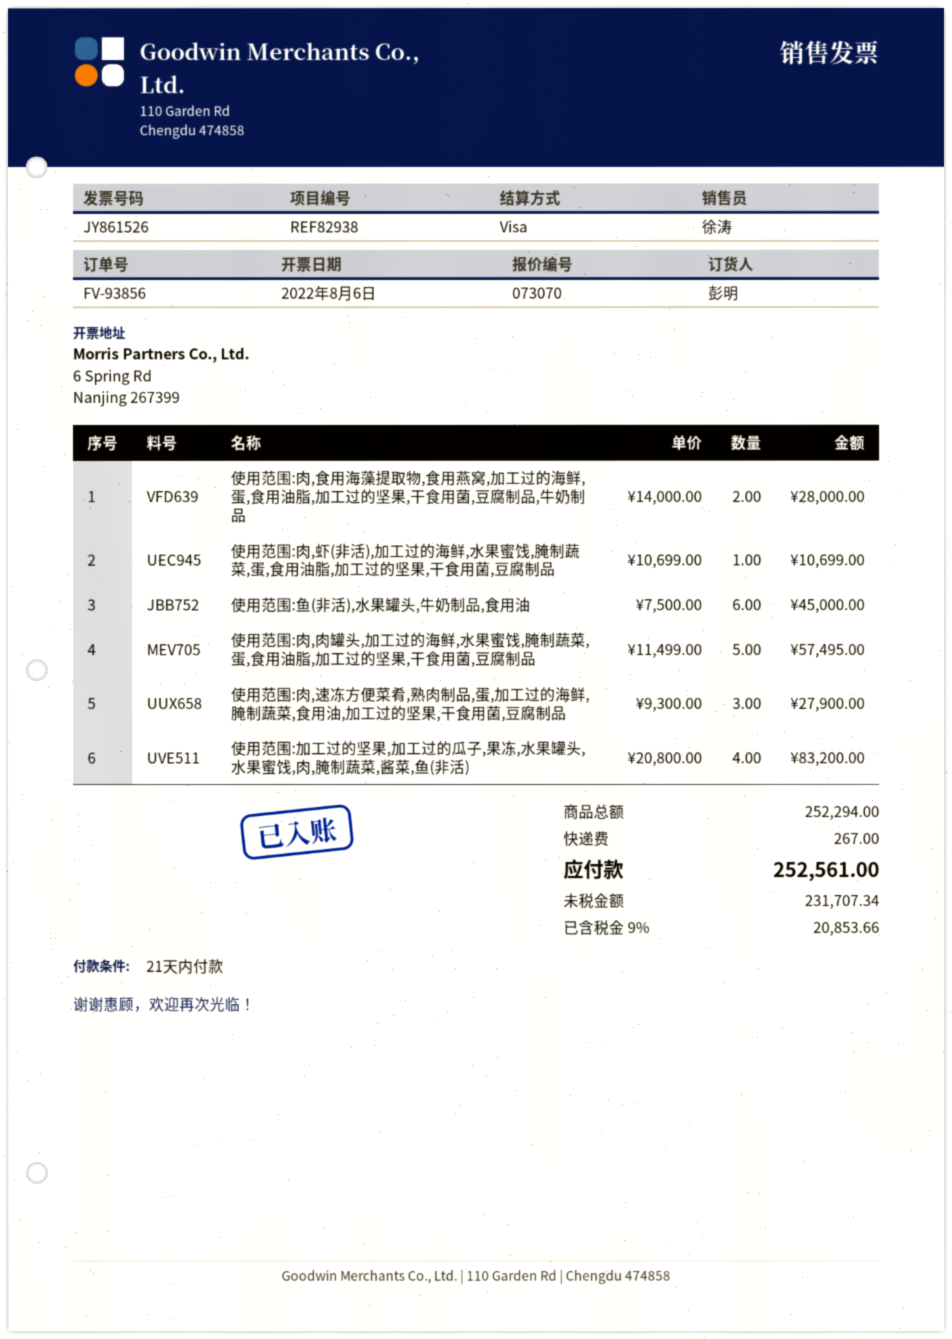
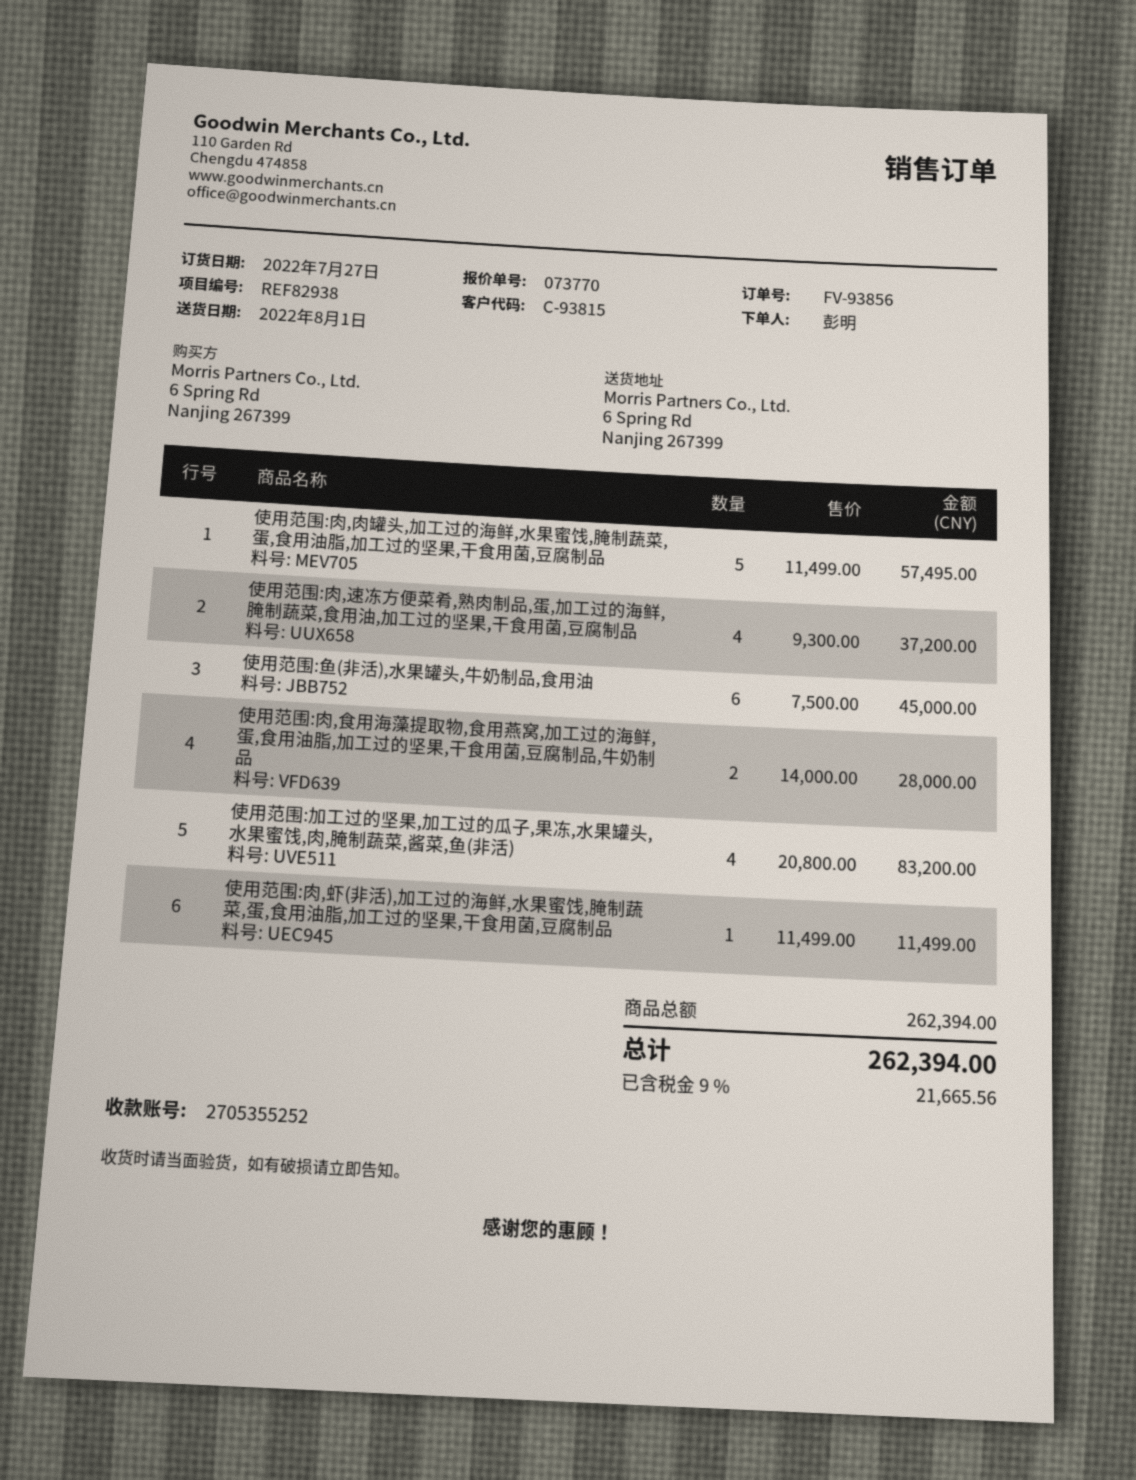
quote number: 073070 -> 073770
使用范围:肉,虾(非活),加工过的海鲜,水果蜜饯,腌制蔬菜,蛋,食用油脂,加工过的坚果,干食用菌,豆腐制品: 1 x 10699.00 = 10699.00 -> 1 x 11499.00 = 11499.00
使用范围:肉,速冻方便菜肴,熟肉制品,蛋,加工过的海鲜,腌制蔬菜,食用油,加工过的坚果,干食用菌,豆腐制品: 3 x 9300.00 = 27900.00 -> 4 x 9300.00 = 37200.00
subtotal: 252294.00 -> 262394.00
shipping: 267.00 -> none
tax: 9% = 20853.66 -> 9% = 21665.56
total: 252561.00 -> 262394.00

